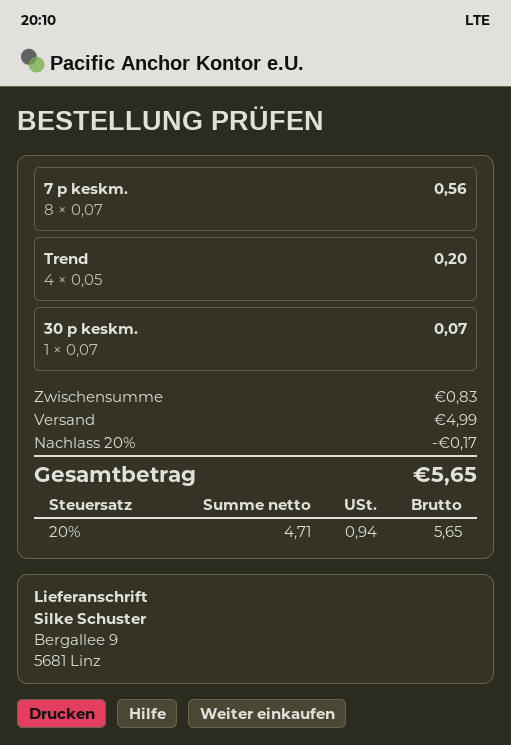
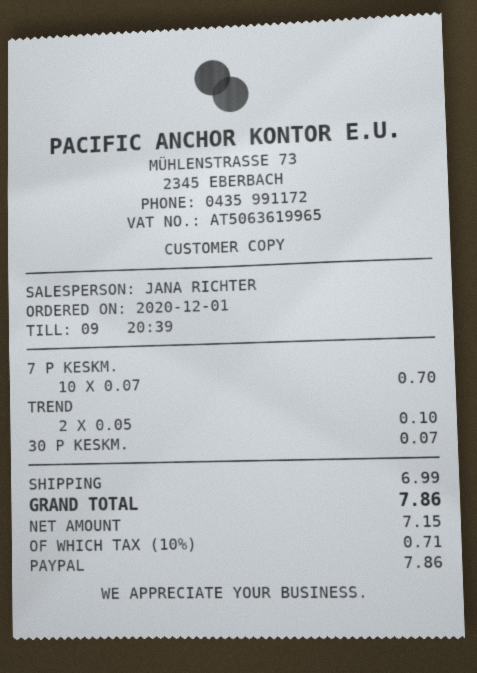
7 p keskm.: 8 x 0.07 = 0.56 -> 10 x 0.07 = 0.70
Trend: 4 x 0.05 = 0.20 -> 2 x 0.05 = 0.10
discount: 20% = 0.17 -> none
shipping: 4.99 -> 6.99
net: 4.71 -> 7.15
tax: 20% = 0.94 -> 10% = 0.71
total: 5.65 -> 7.86

